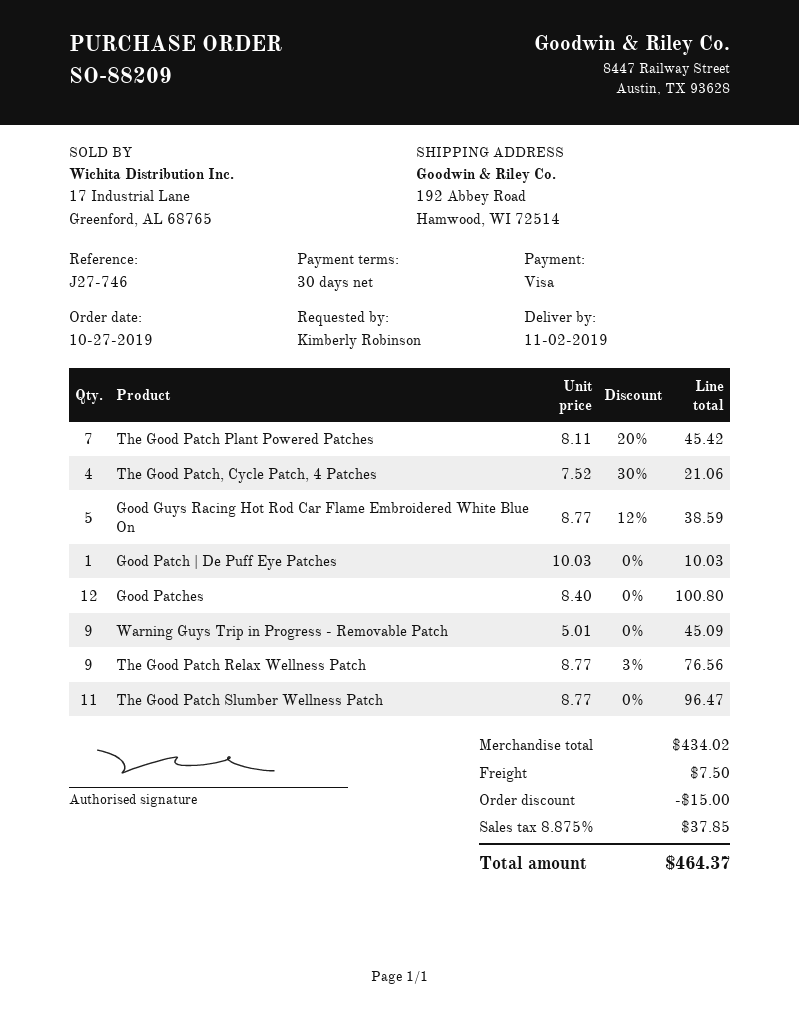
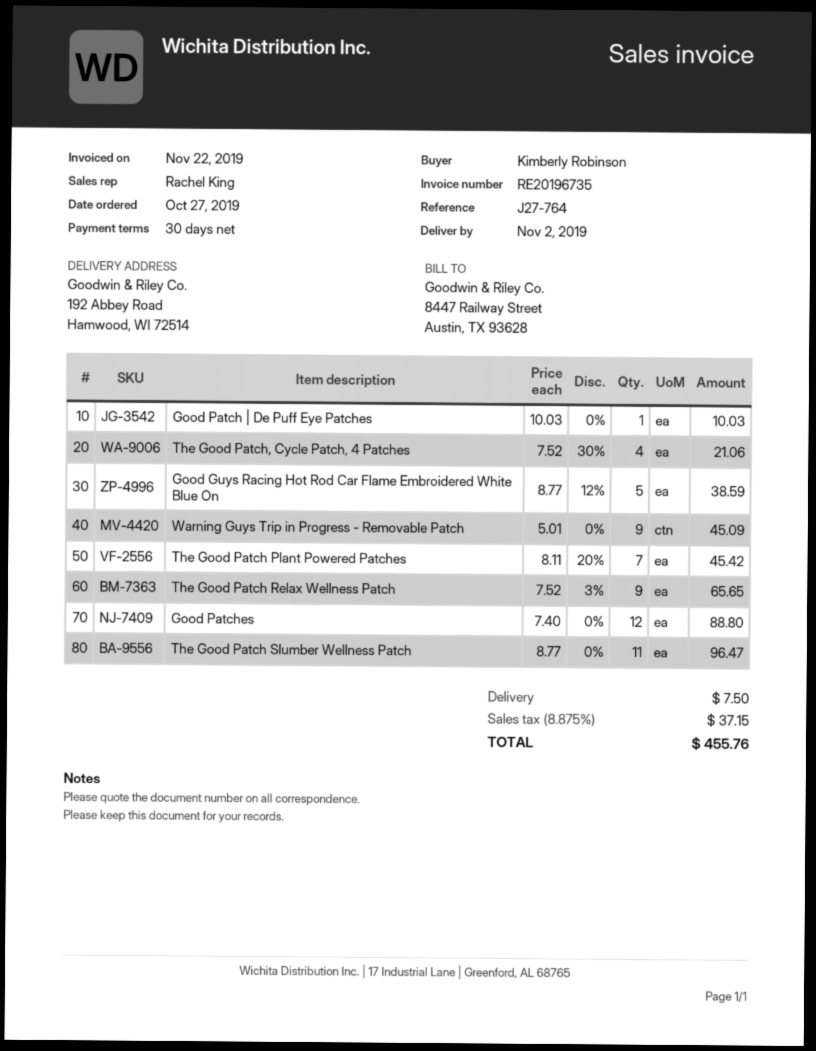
reference: J27-746 -> J27-764
Good Patches: 12 x 8.40 = 100.80 -> 12 x 7.40 = 88.80
The Good Patch Relax Wellness Patch: 9 x 8.77 - 3% = 76.56 -> 9 x 7.52 - 3% = 65.65
discount: 15.00 -> none
tax: 8.875% = 37.85 -> 8.875% = 37.15
total: 464.37 -> 455.76

